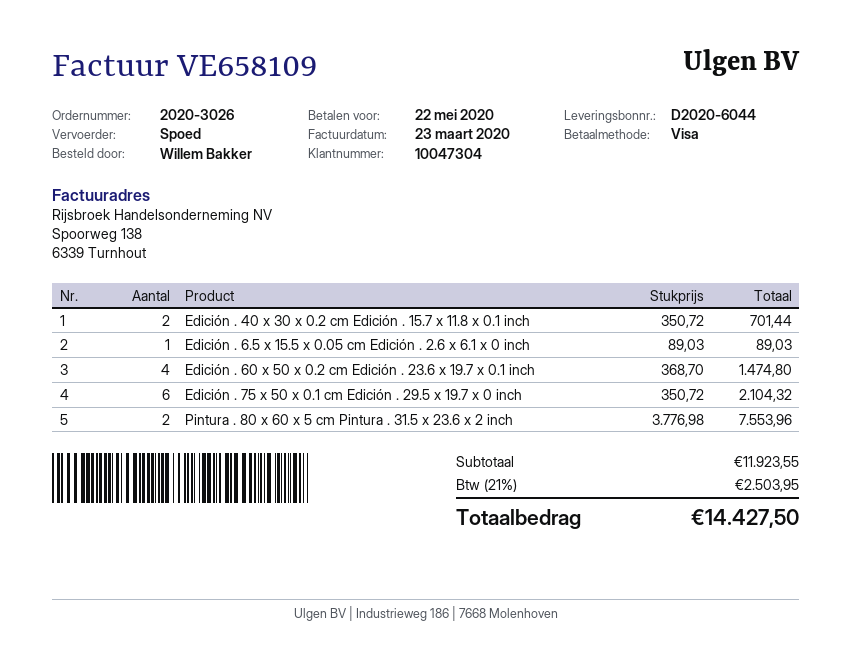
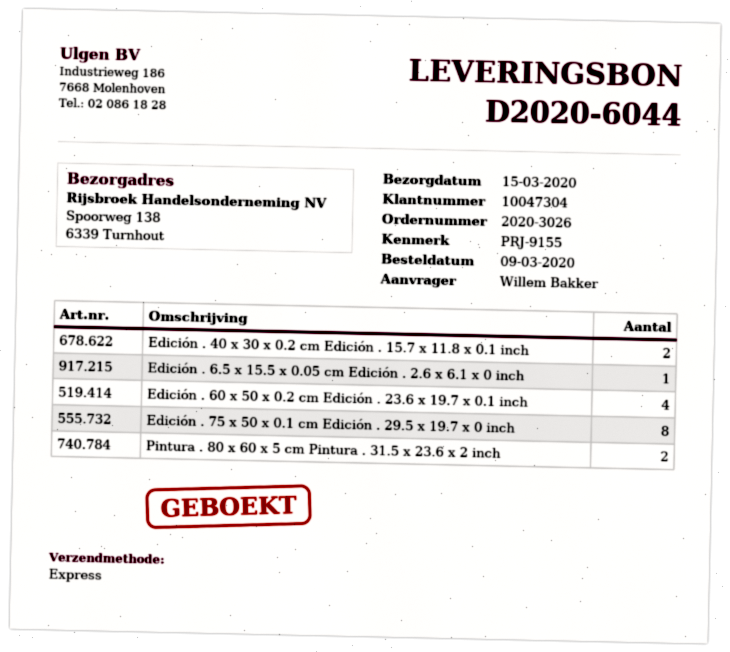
Edición . 75 x 50 x 0.1 cm Edición . 29.5 x 19.7 x 0 inch: 6 -> 8

